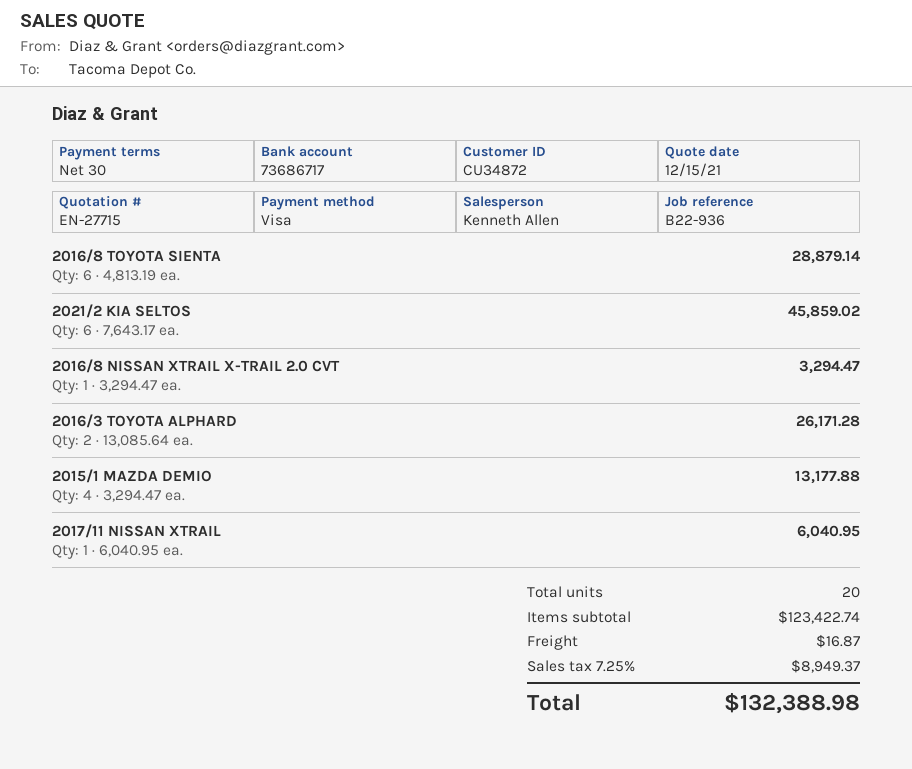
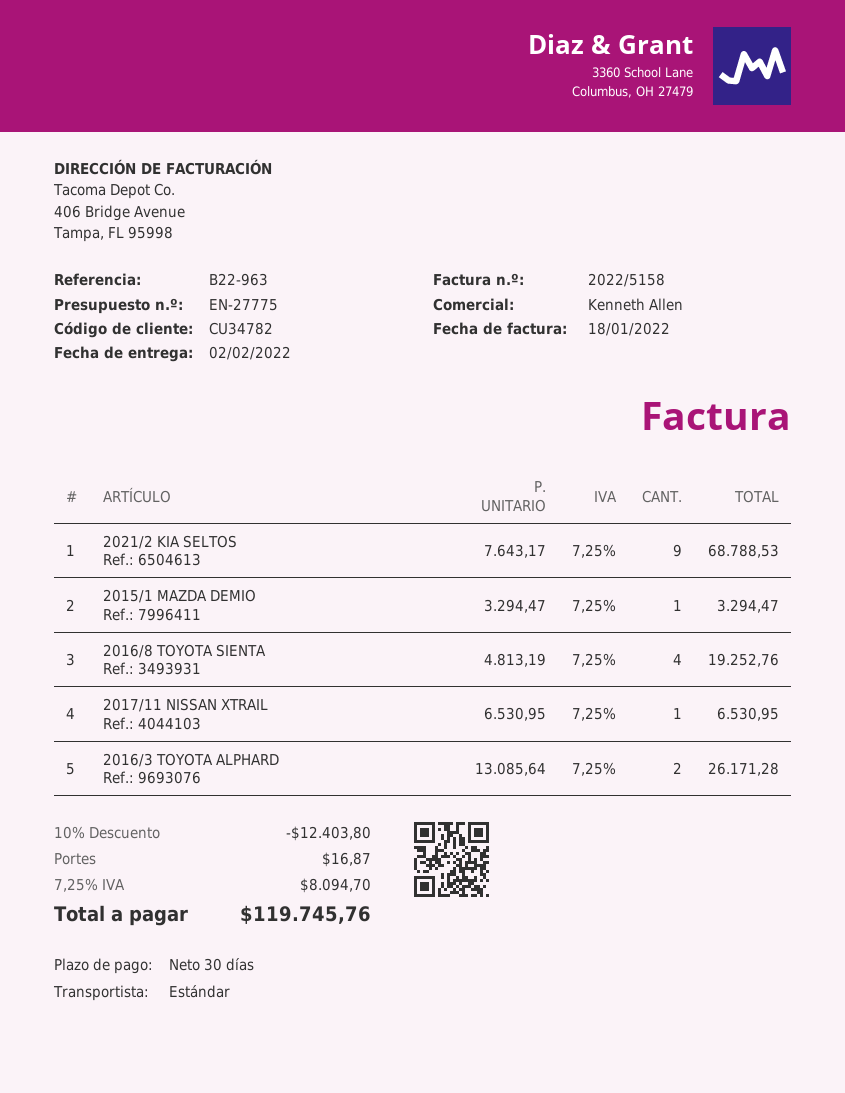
quote number: EN-27715 -> EN-27775
customer number: CU34872 -> CU34782
reference: B22-936 -> B22-963
2016/8 TOYOTA SIENTA: 6 x 4813.19 = 28879.14 -> 4 x 4813.19 = 19252.76
2021/2 KIA SELTOS: 6 x 7643.17 = 45859.02 -> 9 x 7643.17 = 68788.53
2016/8 NISSAN XTRAIL X-TRAIL 2.0 CVT: 1 x 3294.47 = 3294.47 -> none
2015/1 MAZDA DEMIO: 4 x 3294.47 = 13177.88 -> 1 x 3294.47 = 3294.47
2017/11 NISSAN XTRAIL: 1 x 6040.95 = 6040.95 -> 1 x 6530.95 = 6530.95
discount: none -> 10% = 12403.80
tax: 7.25% = 8949.37 -> 7.25% = 8094.70
total: 132388.98 -> 119745.76

